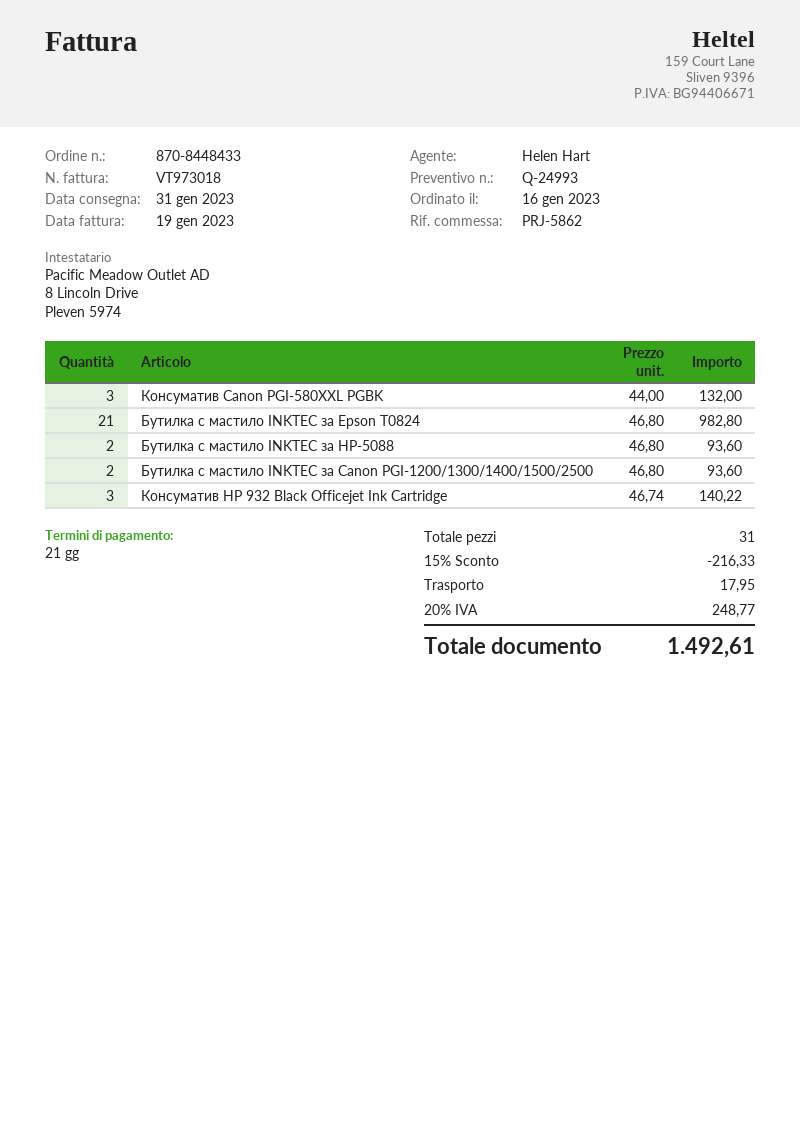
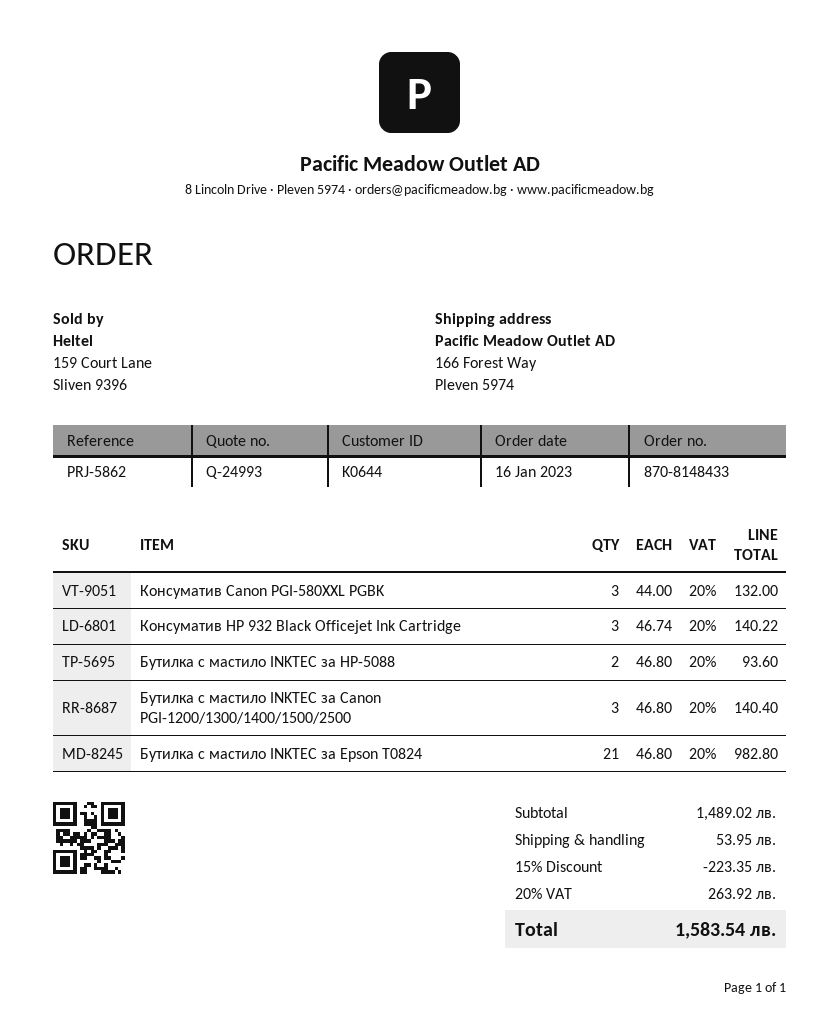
order number: 870-8448433 -> 870-8148433
Бутилка с мастило INKTEC за Canon PGI-1200/1300/1400/1500/2500: 2 x 46.80 = 93.60 -> 3 x 46.80 = 140.40
discount: 15% = 216.33 -> 15% = 223.35
shipping: 17.95 -> 53.95
tax: 20% = 248.77 -> 20% = 263.92
total: 1492.61 -> 1583.54

